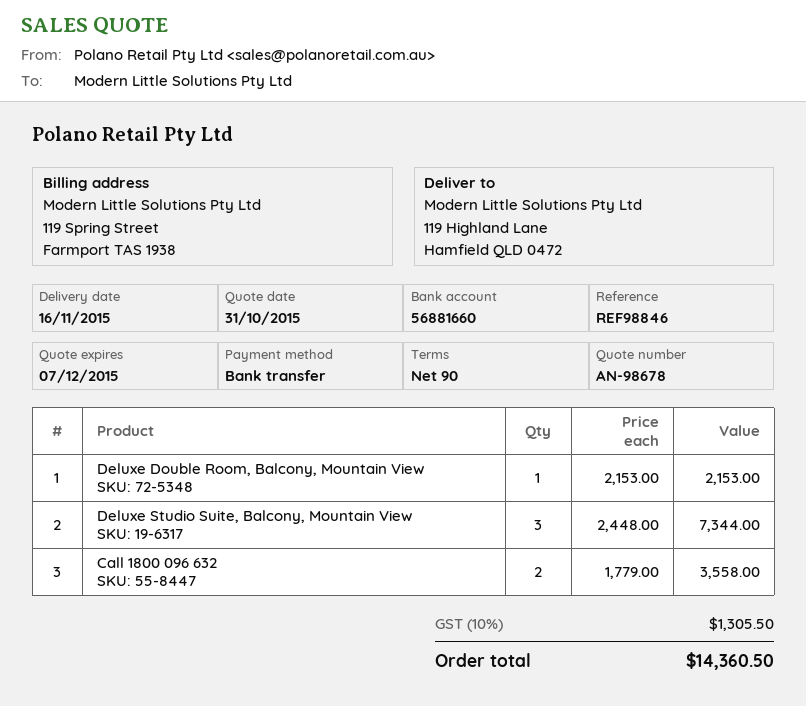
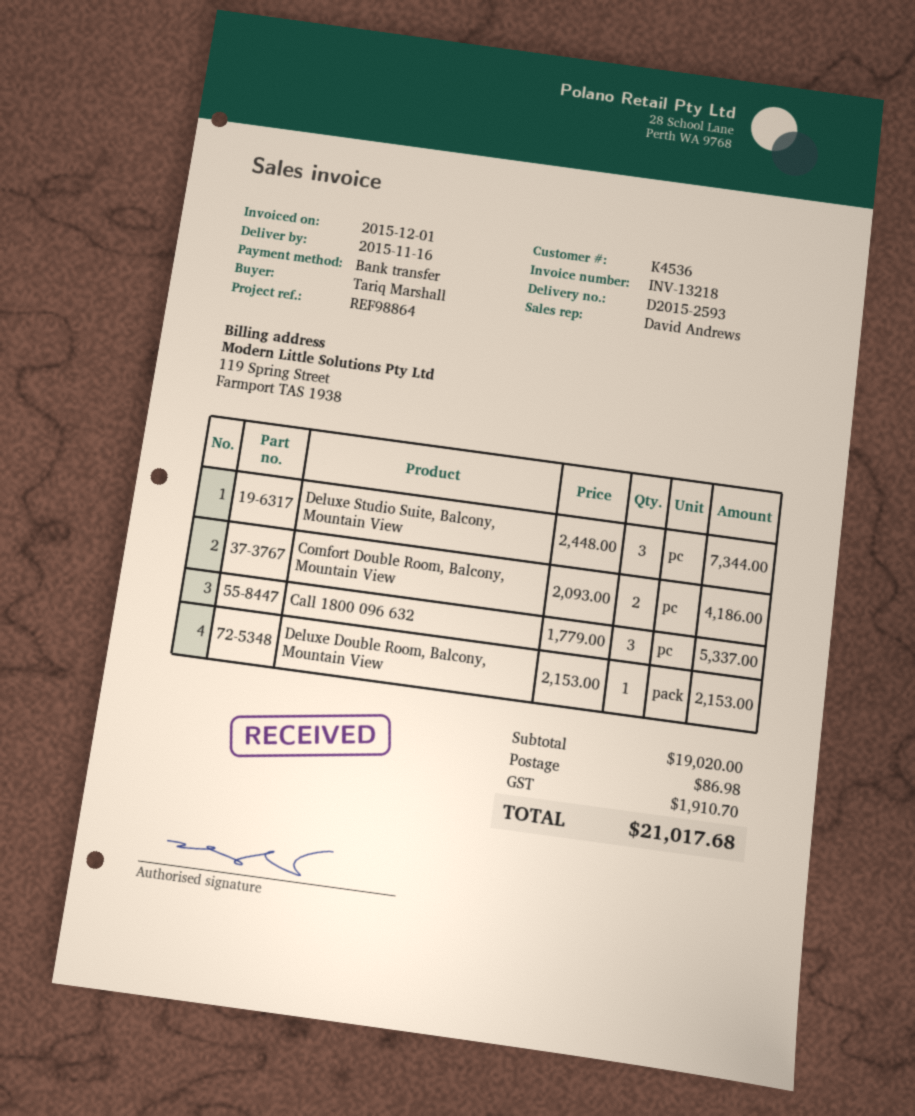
reference: REF98846 -> REF98864
Call 1800 096 632: 2 x 1779.00 = 3558.00 -> 3 x 1779.00 = 5337.00
Comfort Double Room, Balcony, Mountain View: none -> 2 x 2093.00 = 4186.00
shipping: none -> 86.98
tax: 1305.50 -> 1910.70
total: 14360.50 -> 21017.68

